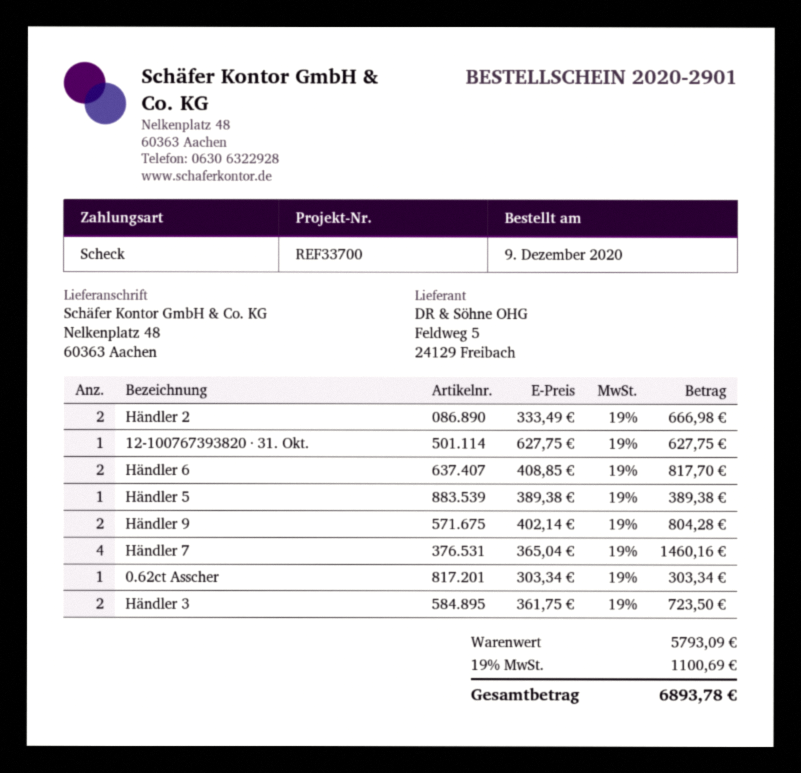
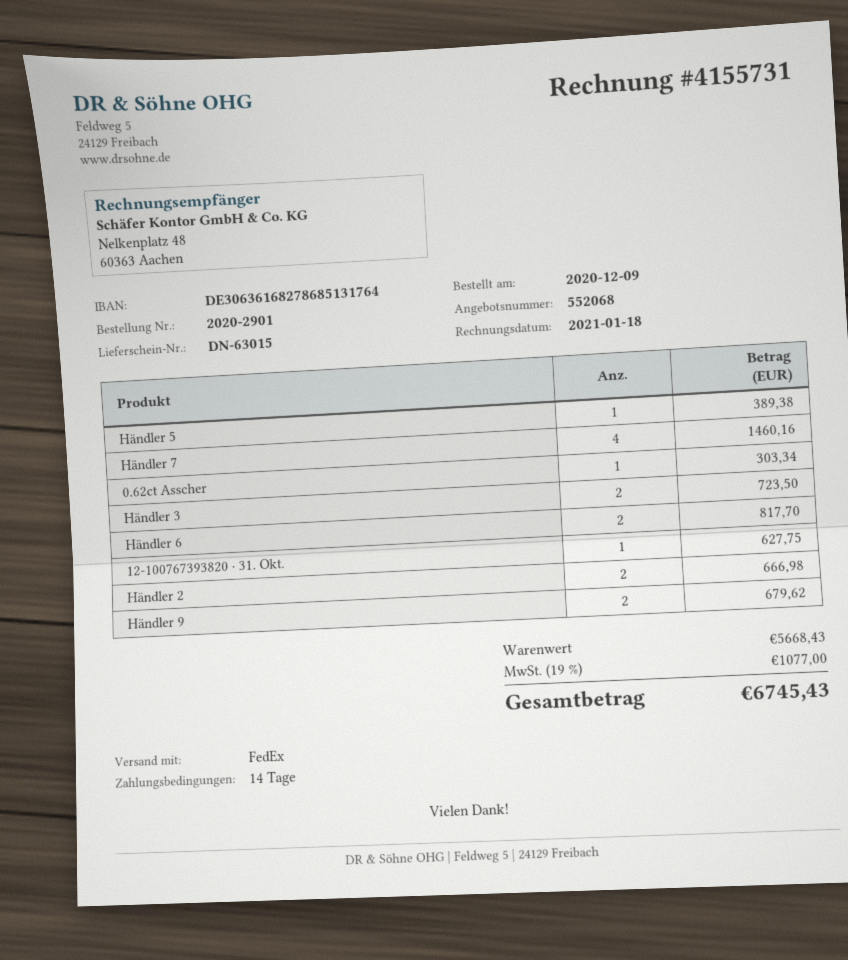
Händler 9: 2 for 804.28 -> 2 for 679.62
subtotal: 5793.09 -> 5668.43
tax: 19% = 1100.69 -> 19% = 1077.00
total: 6893.78 -> 6745.43

